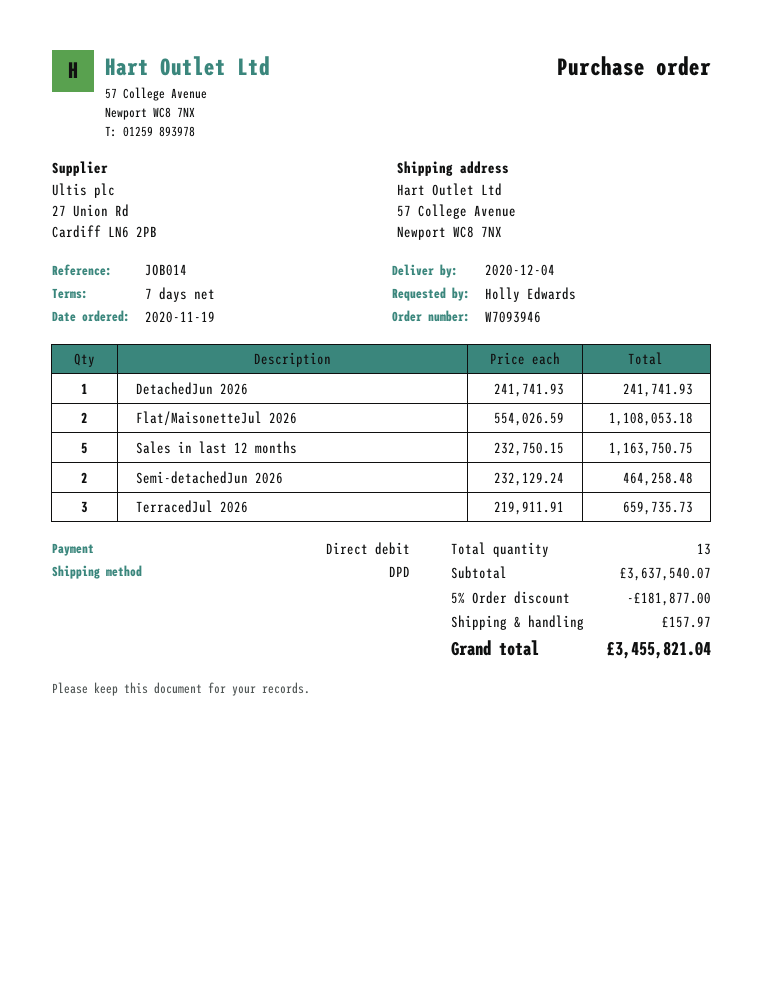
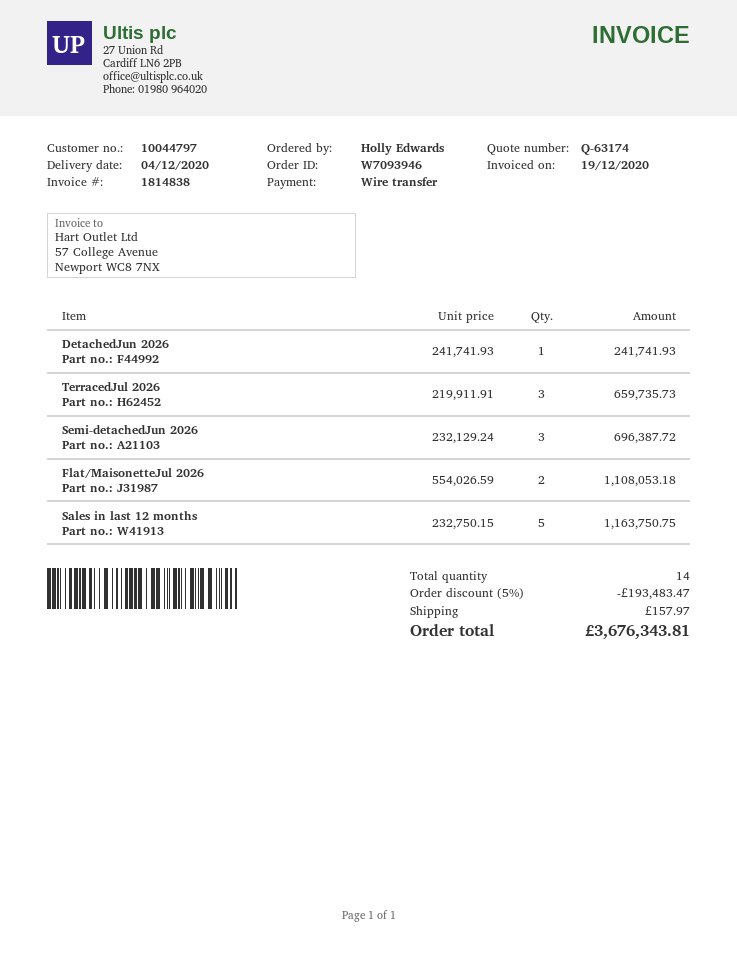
payment method: direct debit -> bank transfer
Semi-detachedJun 2026: 2 x 232129.24 = 464258.48 -> 3 x 232129.24 = 696387.72
total quantity: 13 -> 14
discount: 5% = 181877.00 -> 5% = 193483.47
total: 3455821.04 -> 3676343.81

